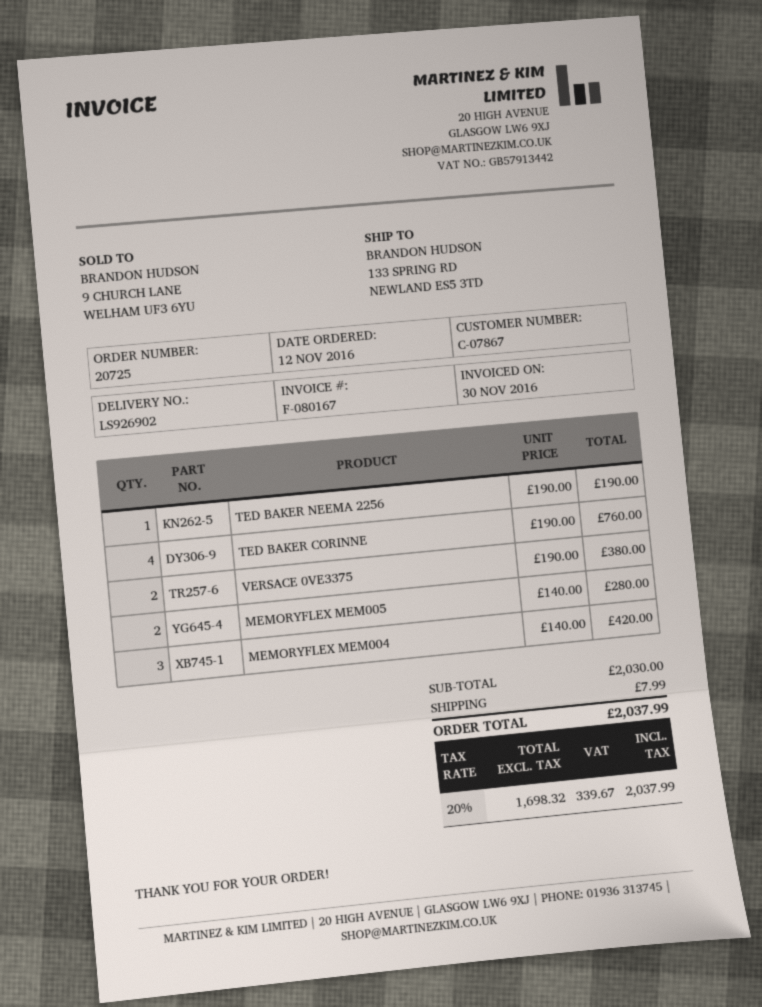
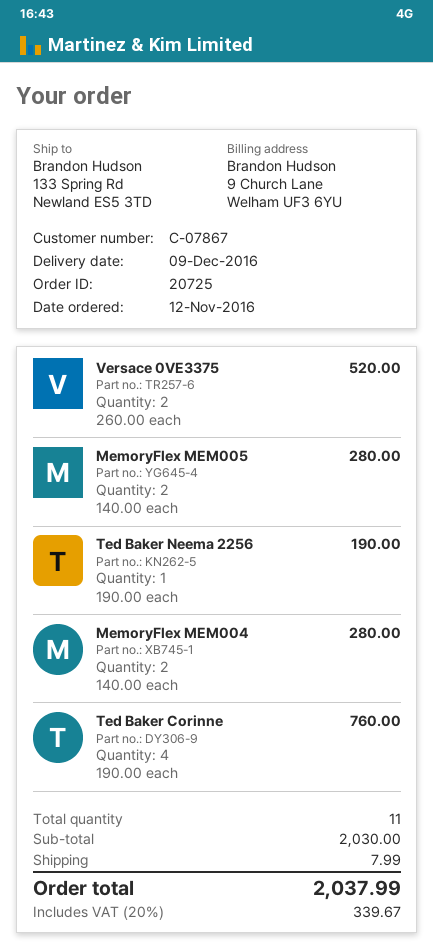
VERSACE 0VE3375: 2 x 190.00 = 380.00 -> 2 x 260.00 = 520.00
MEMORYFLEX MEM004: 3 x 140.00 = 420.00 -> 2 x 140.00 = 280.00

